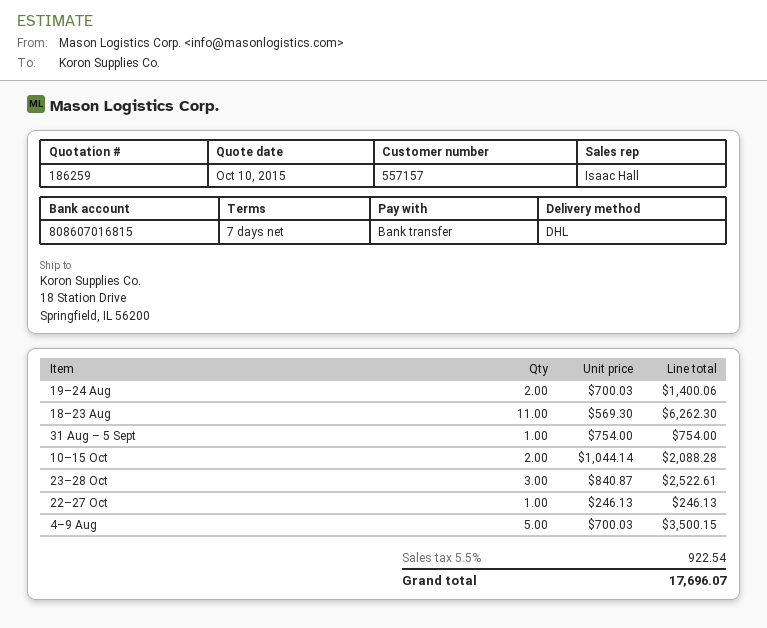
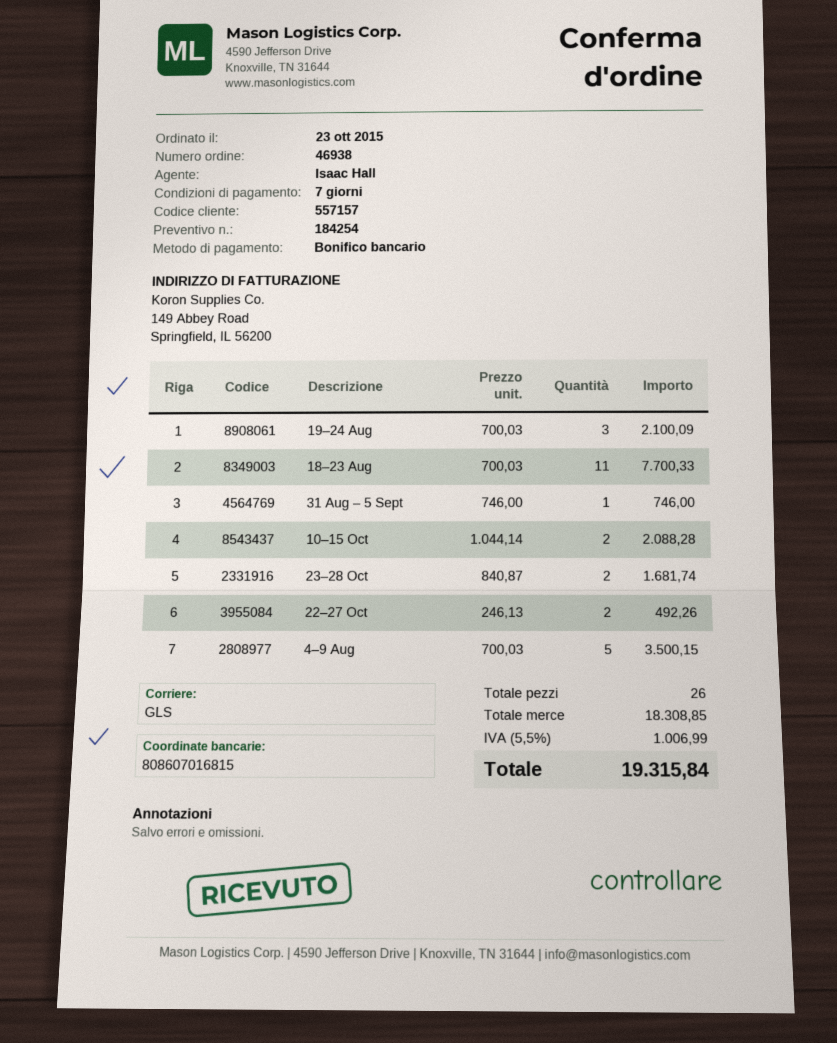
quote number: 186259 -> 184254
shipping method: DHL -> GLS
19–24 Aug: 2 x 700.03 = 1400.06 -> 3 x 700.03 = 2100.09
18–23 Aug: 11 x 569.30 = 6262.30 -> 11 x 700.03 = 7700.33
31 Aug – 5 Sept: 1 x 754.00 = 754.00 -> 1 x 746.00 = 746.00
23–28 Oct: 3 x 840.87 = 2522.61 -> 2 x 840.87 = 1681.74
22–27 Oct: 1 x 246.13 = 246.13 -> 2 x 246.13 = 492.26
tax: 5.5% = 922.54 -> 5.5% = 1006.99
total: 17696.07 -> 19315.84

